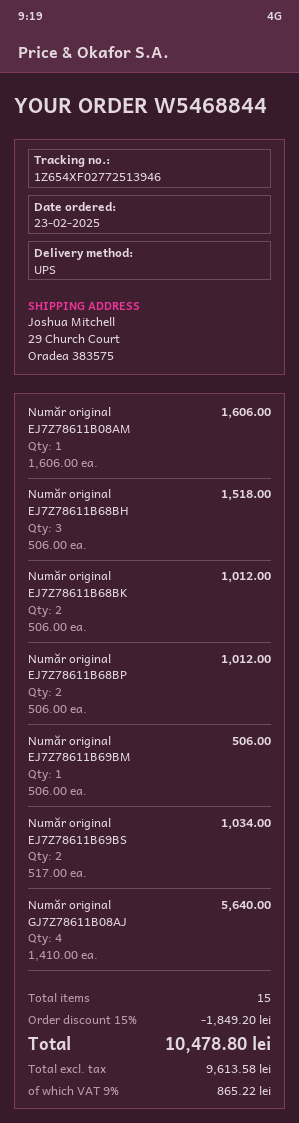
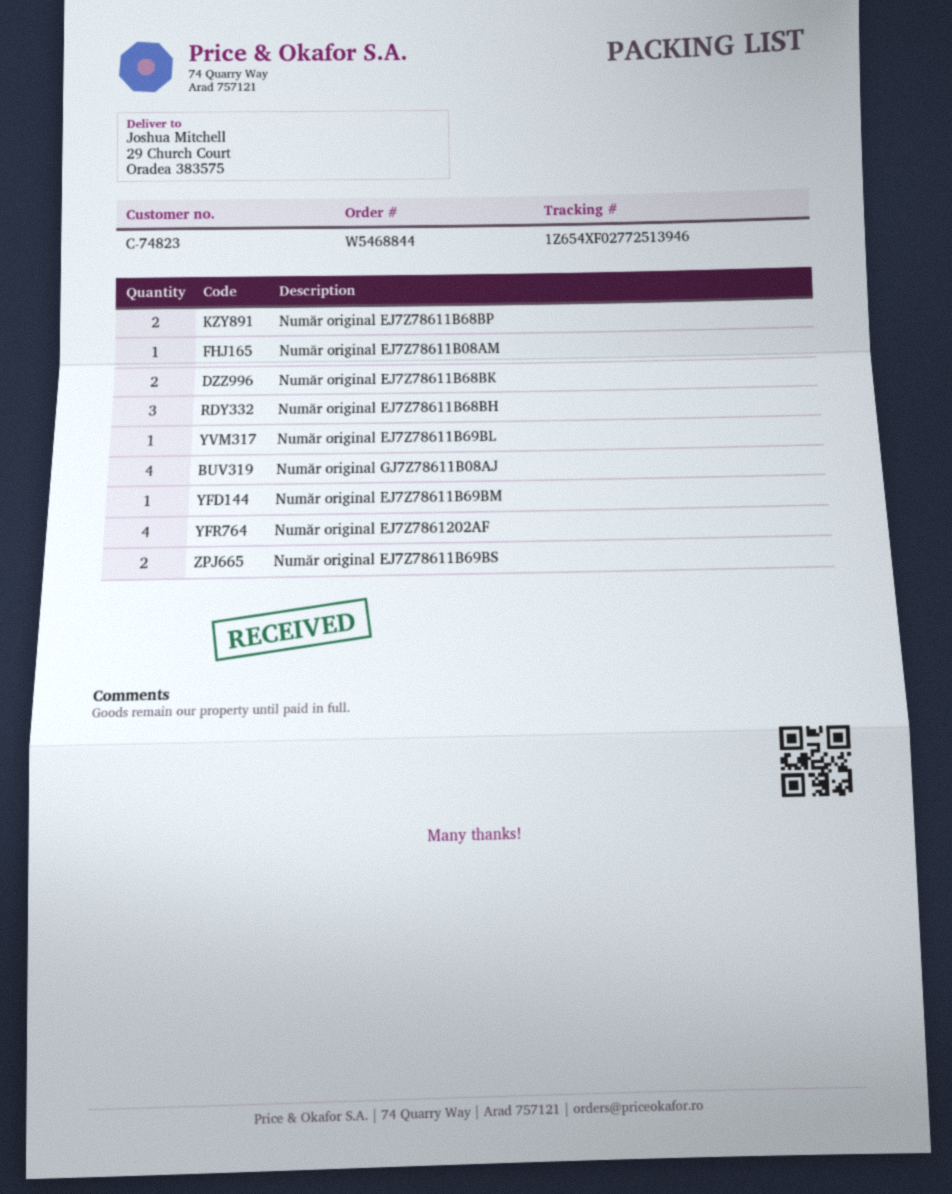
Număr original EJ7Z78611B69BL: none -> 1
Număr original EJ7Z7861202AF: none -> 4

